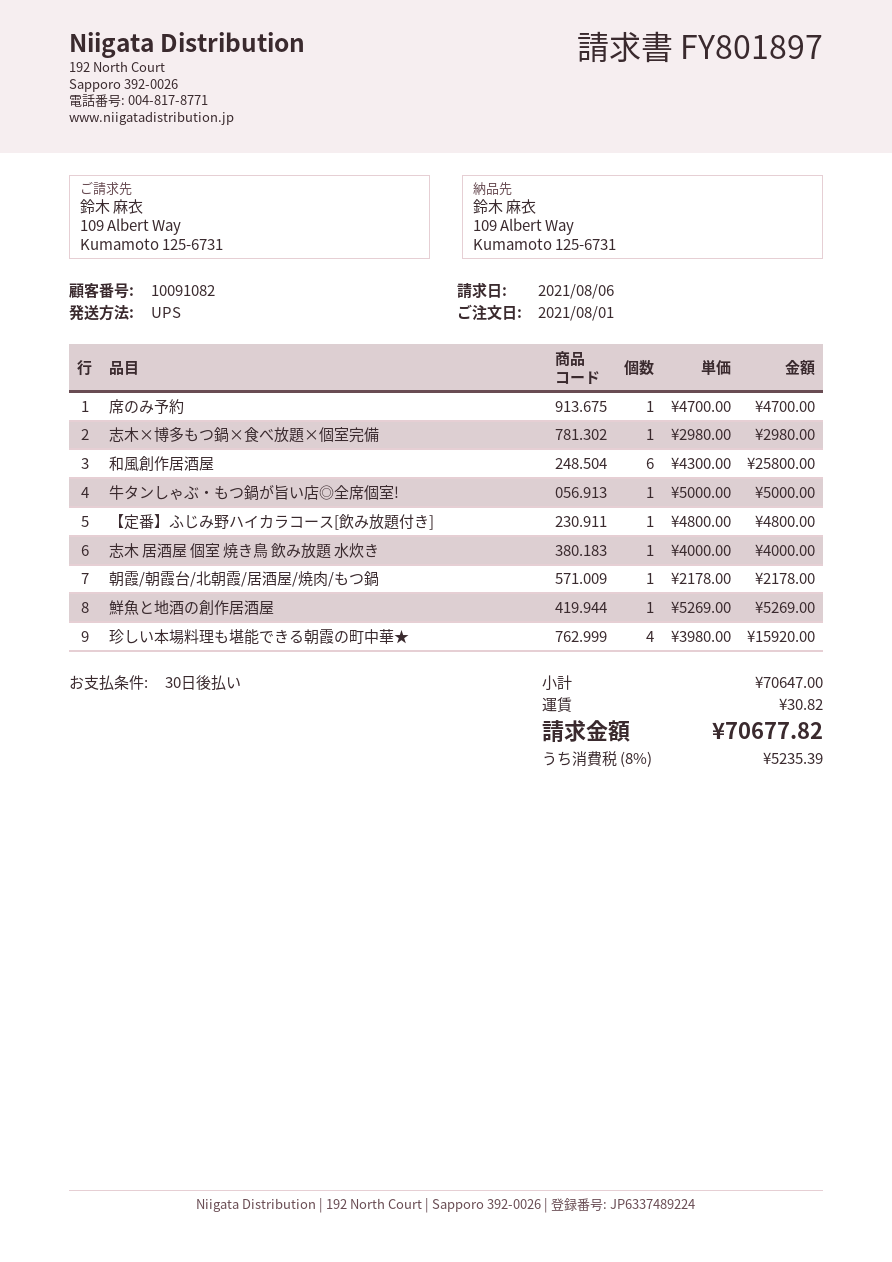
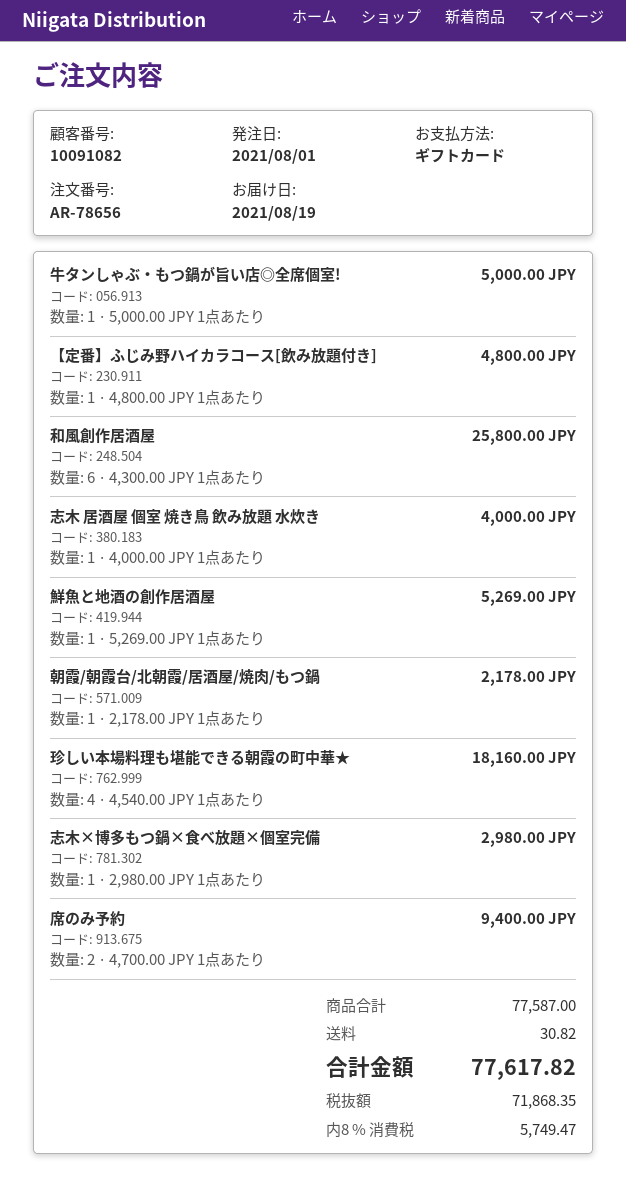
席のみ予約: 1 x 4700.00 = 4700.00 -> 2 x 4700.00 = 9400.00
珍しい本場料理も堪能できる朝霞の町中華★: 4 x 3980.00 = 15920.00 -> 4 x 4540.00 = 18160.00
subtotal: 70647.00 -> 77587.00
tax: 8% = 5235.39 -> 8% = 5749.47
total: 70677.82 -> 77617.82

